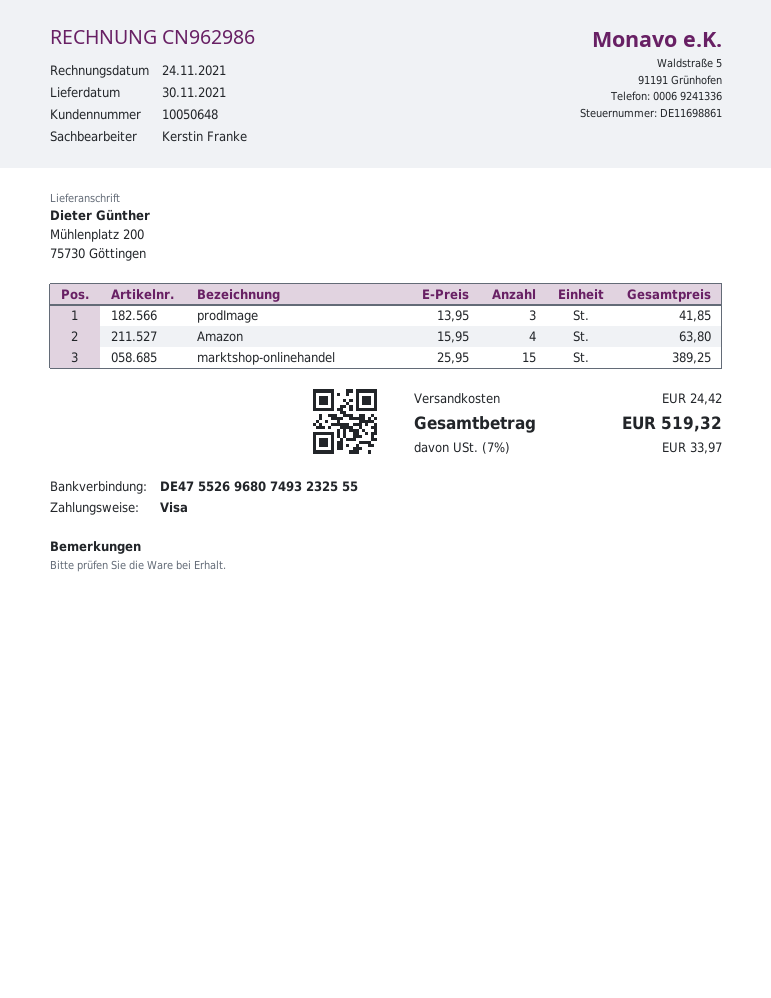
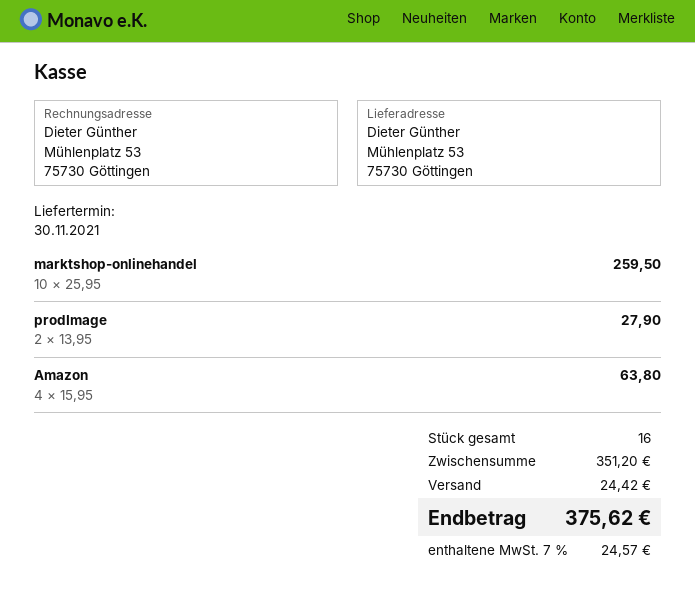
ship to: Mühlenplatz 200, 75730 Göttingen -> Mühlenplatz 53, 75730 Göttingen
prodImage: 3 x 13.95 = 41.85 -> 2 x 13.95 = 27.90
marktshop-onlinehandel: 15 x 25.95 = 389.25 -> 10 x 25.95 = 259.50
tax: 7% = 33.97 -> 7% = 24.57
total: 519.32 -> 375.62

